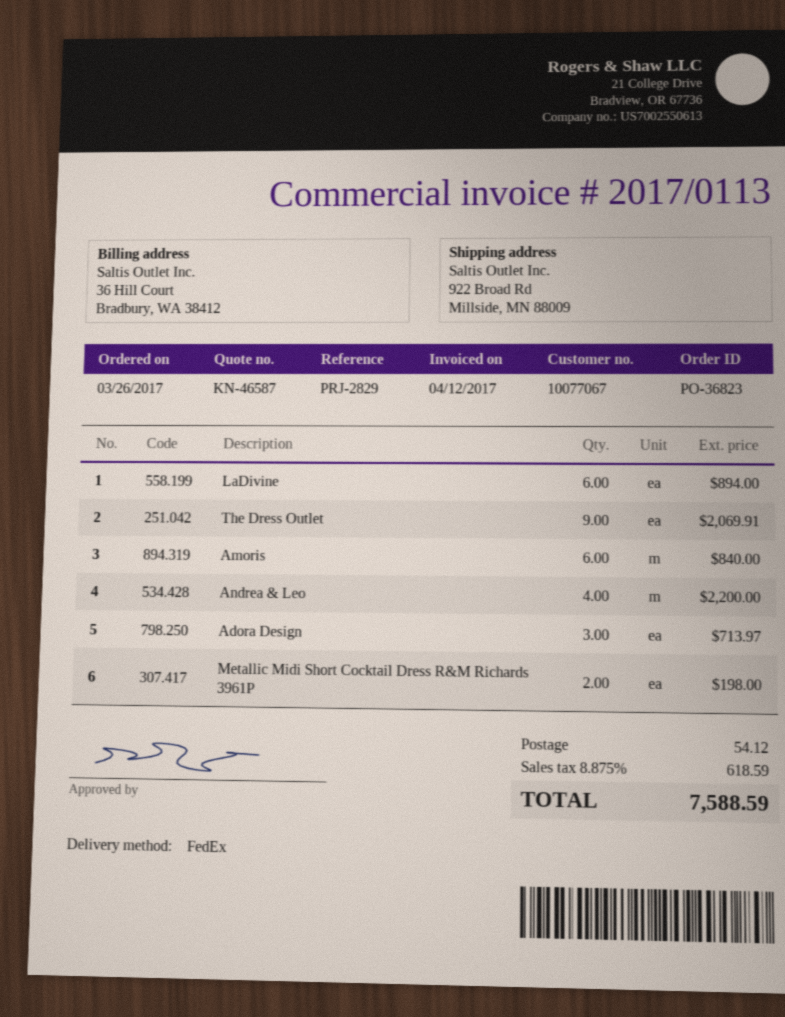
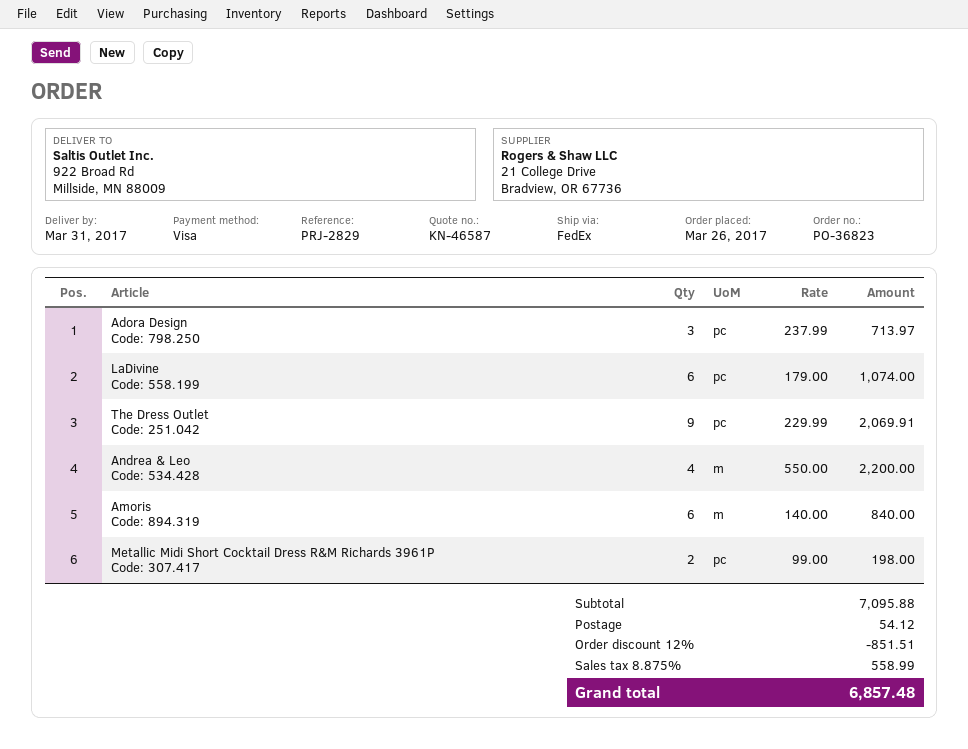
LaDivine: 6 for 894.00 -> 6 for 1074.00
discount: none -> 12% = 851.51
tax: 8.875% = 618.59 -> 8.875% = 558.99
total: 7588.59 -> 6857.48

